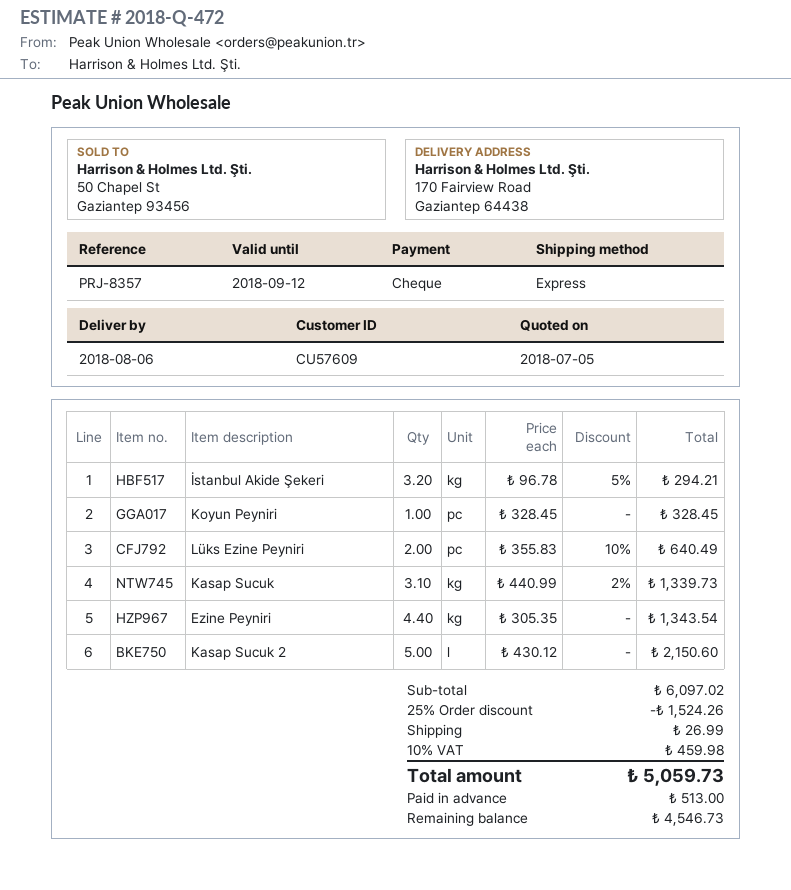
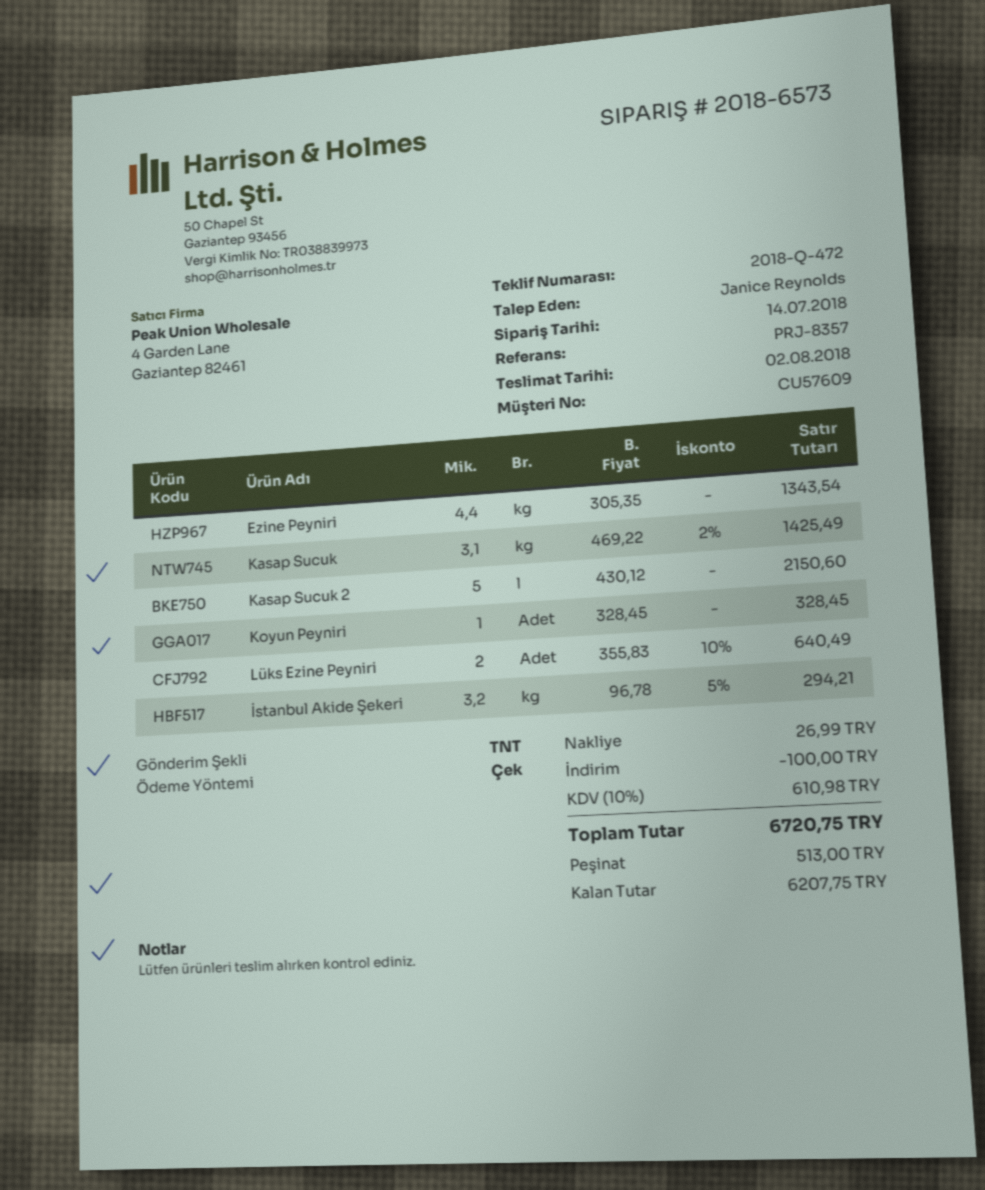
delivery date: 2018-08-06 -> 2018-08-02
shipping method: express -> TNT
Kasap Sucuk: 3.1 x 440.99 - 2% = 1339.73 -> 3.1 x 469.22 - 2% = 1425.49
discount: 1524.26 -> 100.00
tax: 10% = 459.98 -> 10% = 610.98
total: 5059.73 -> 6720.75
balance: 4546.73 -> 6207.75

